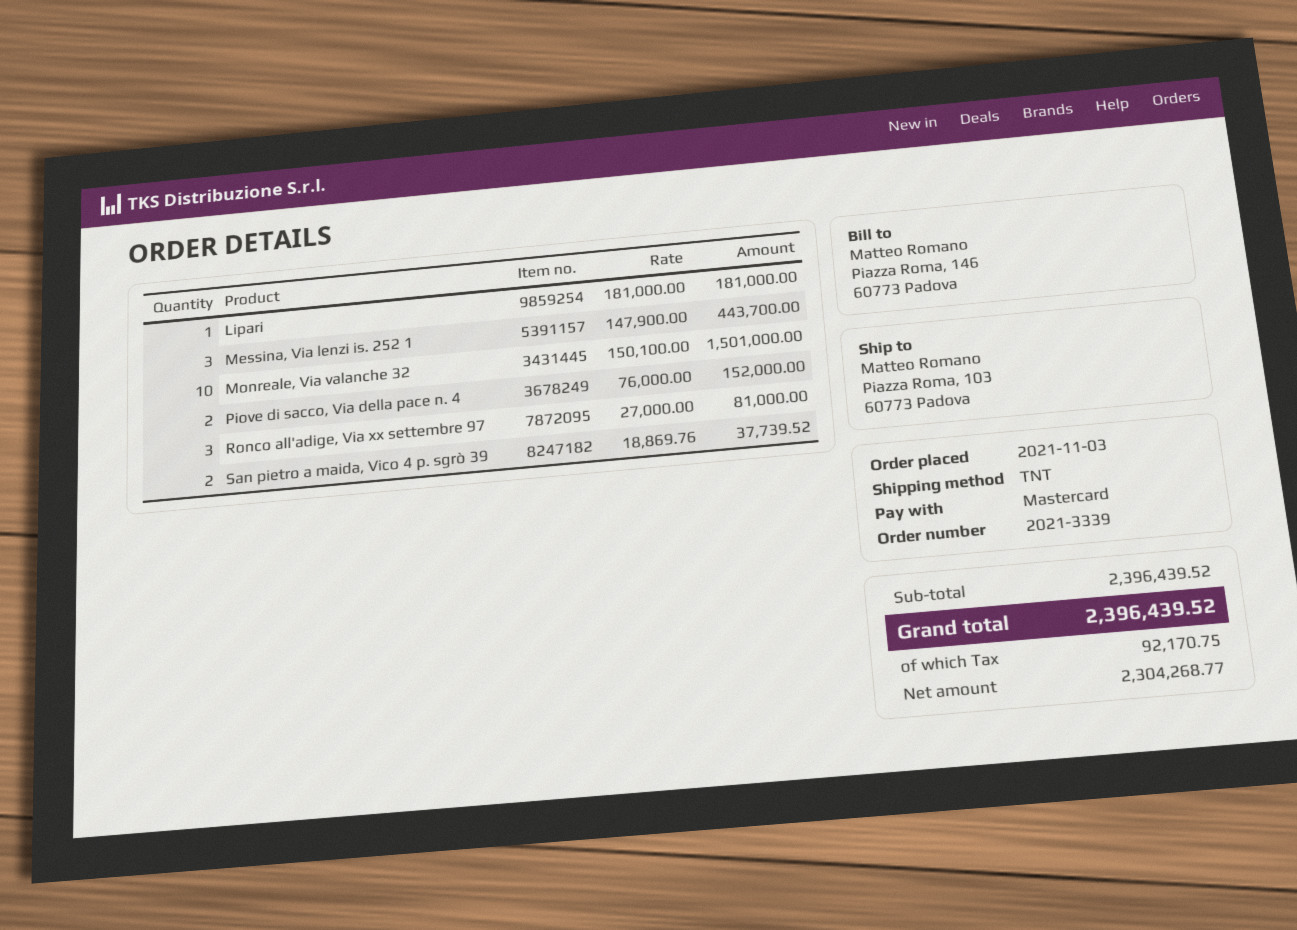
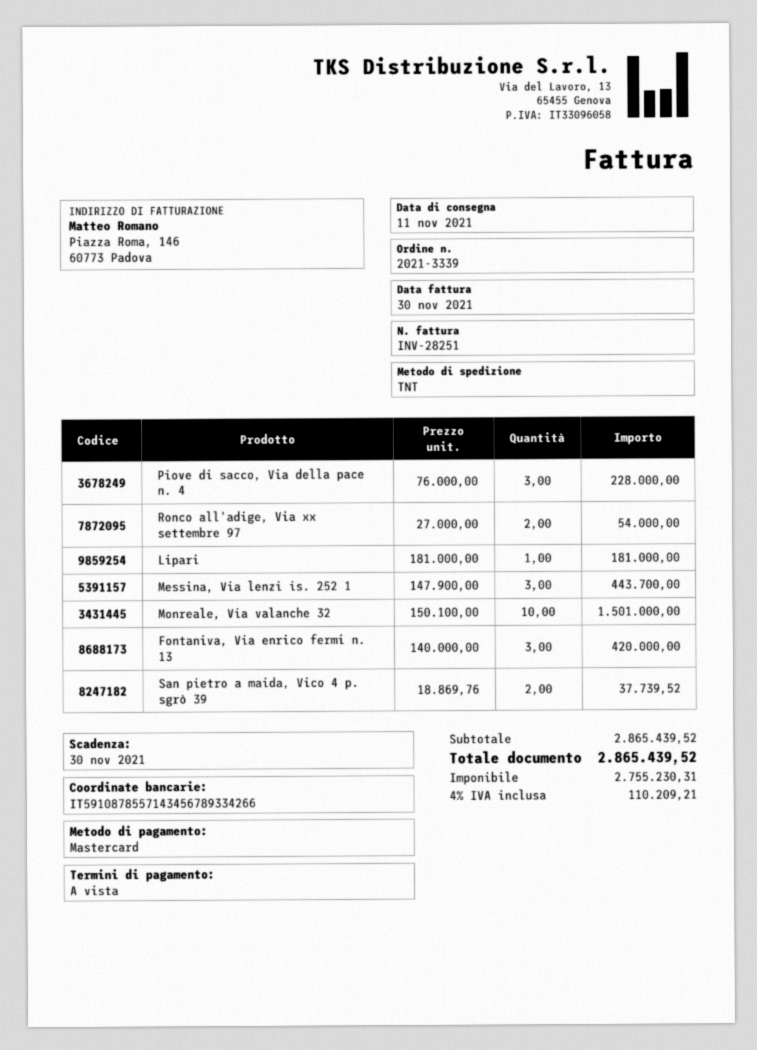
Piove di sacco, Via della pace n. 4: 2 x 76000.00 = 152000.00 -> 3 x 76000.00 = 228000.00
Ronco all'adige, Via xx settembre 97: 3 x 27000.00 = 81000.00 -> 2 x 27000.00 = 54000.00
Fontaniva, Via enrico fermi n. 13: none -> 3 x 140000.00 = 420000.00
subtotal: 2396439.52 -> 2865439.52
net: 2304268.77 -> 2755230.31
tax: 92170.75 -> 110209.21
total: 2396439.52 -> 2865439.52

